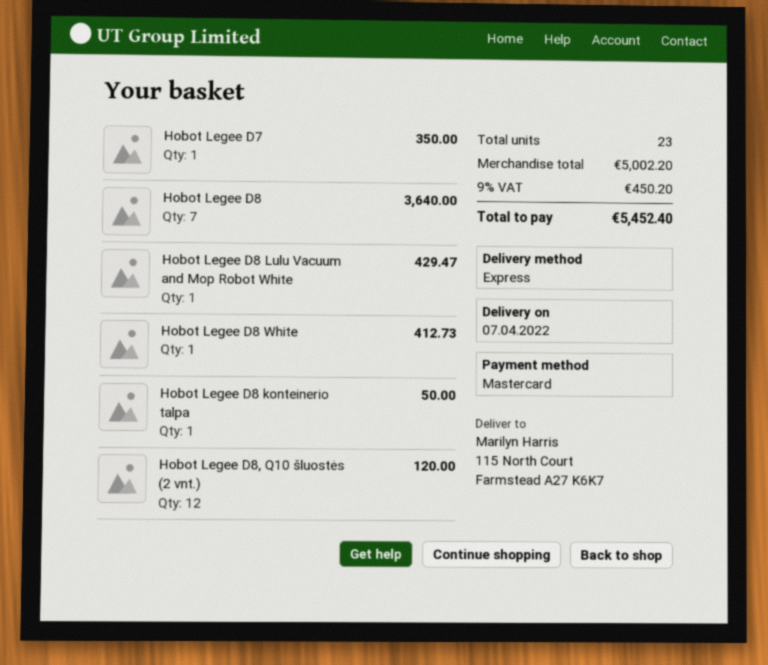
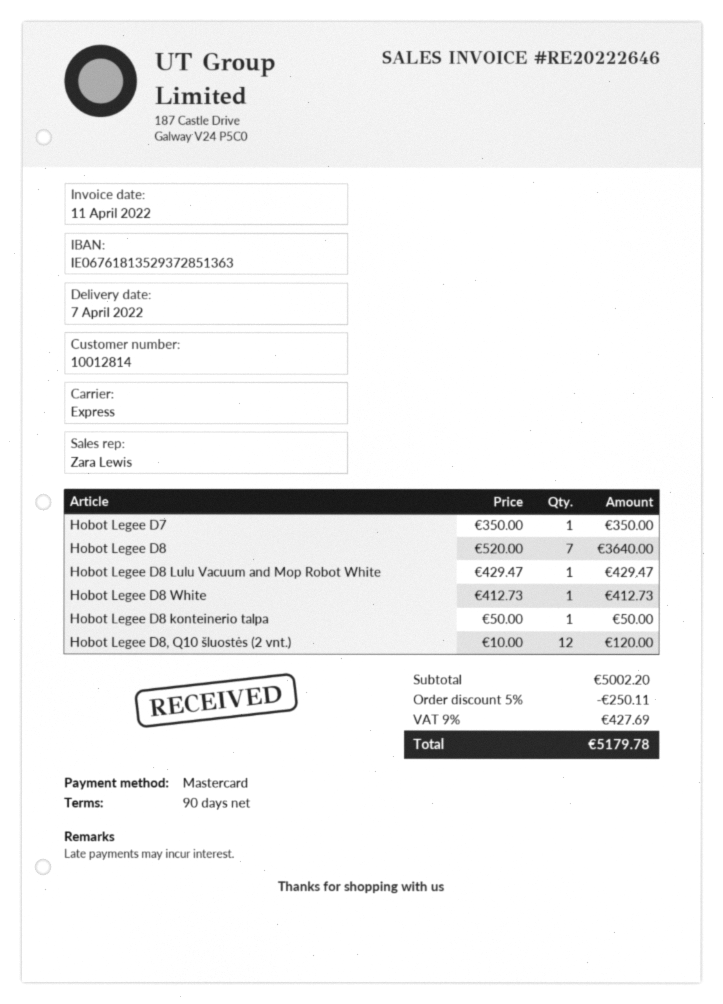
discount: none -> 5% = 250.11
tax: 9% = 450.20 -> 9% = 427.69
total: 5452.40 -> 5179.78

